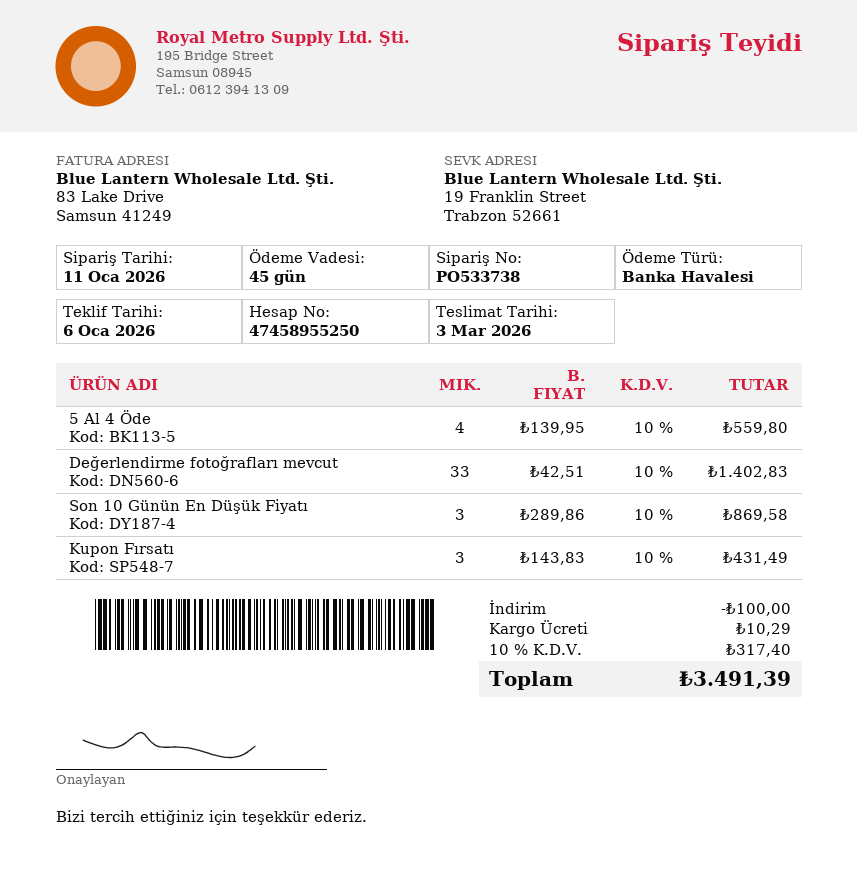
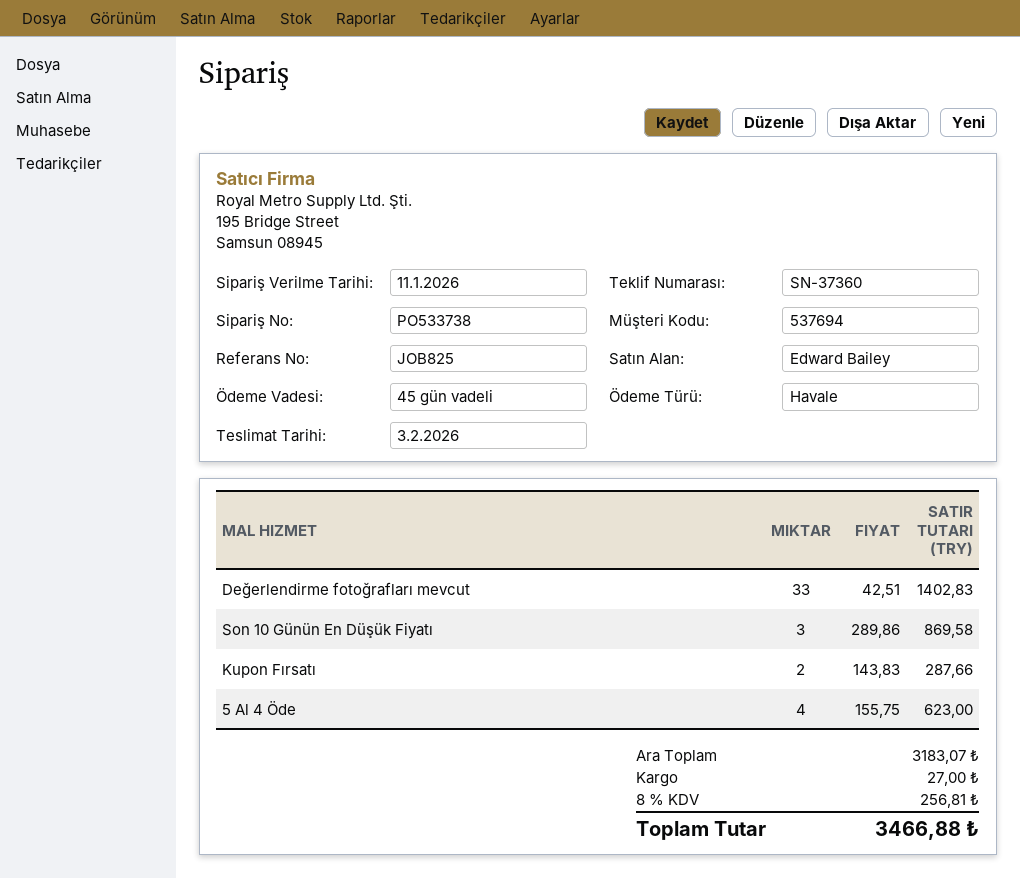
delivery date: 2026-03-03 -> 2026-02-03
5 Al 4 Öde: 4 x 139.95 = 559.80 -> 4 x 155.75 = 623.00
Kupon Fırsatı: 3 x 143.83 = 431.49 -> 2 x 143.83 = 287.66
discount: 100.00 -> none
shipping: 10.29 -> 27.00
tax: 10% = 317.40 -> 8% = 256.81
total: 3491.39 -> 3466.88

